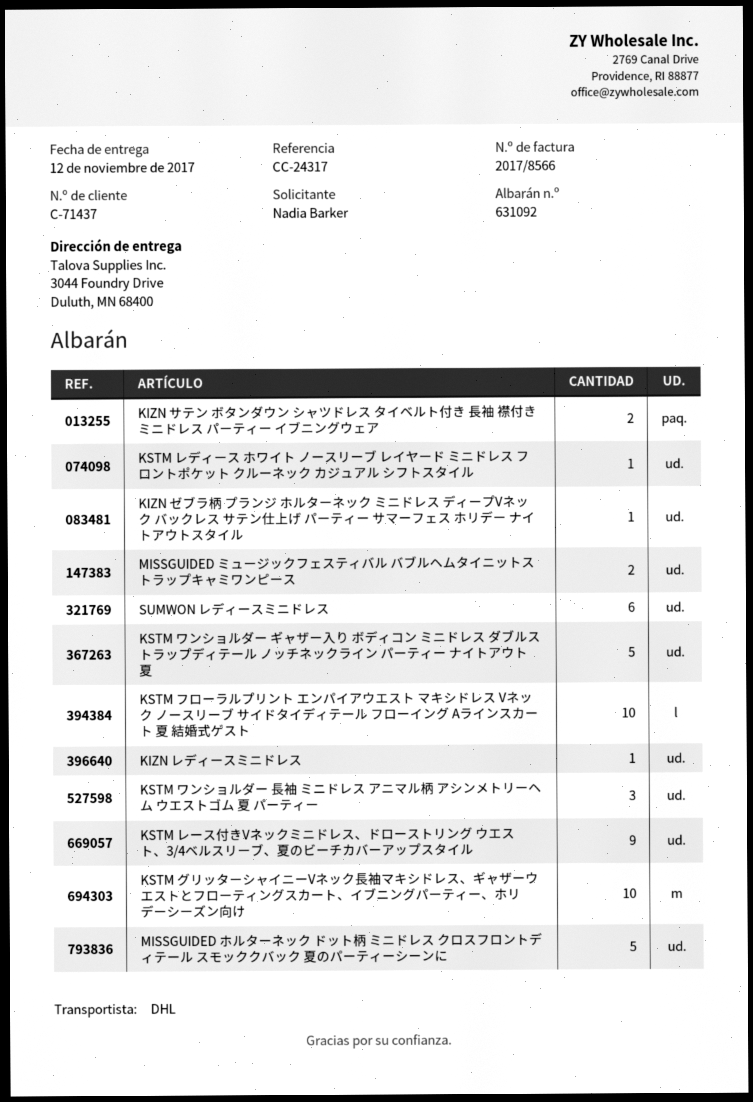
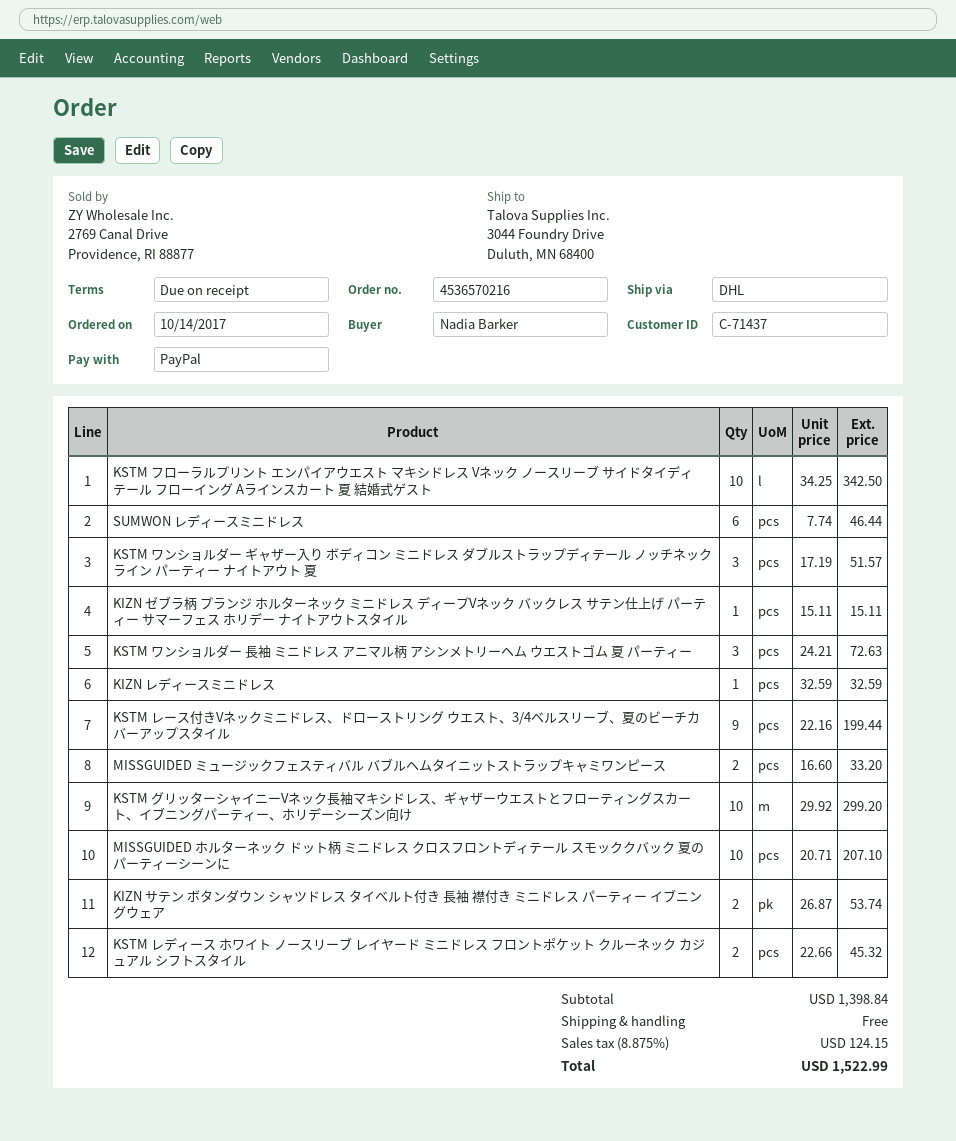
KSTM レディース ホワイト ノースリーブ レイヤード ミニドレス フロントポケット クルーネック カジュアル シフトスタイル: 1 -> 2
KSTM ワンショルダー ギャザー入り ボディコン ミニドレス ダブルストラップディテール ノッチネックライン パーティー ナイトアウト 夏: 5 -> 3
MISSGUIDED ホルターネック ドット柄 ミニドレス クロスフロントディテール スモッククバック 夏のパーティーシーンに: 5 -> 10

